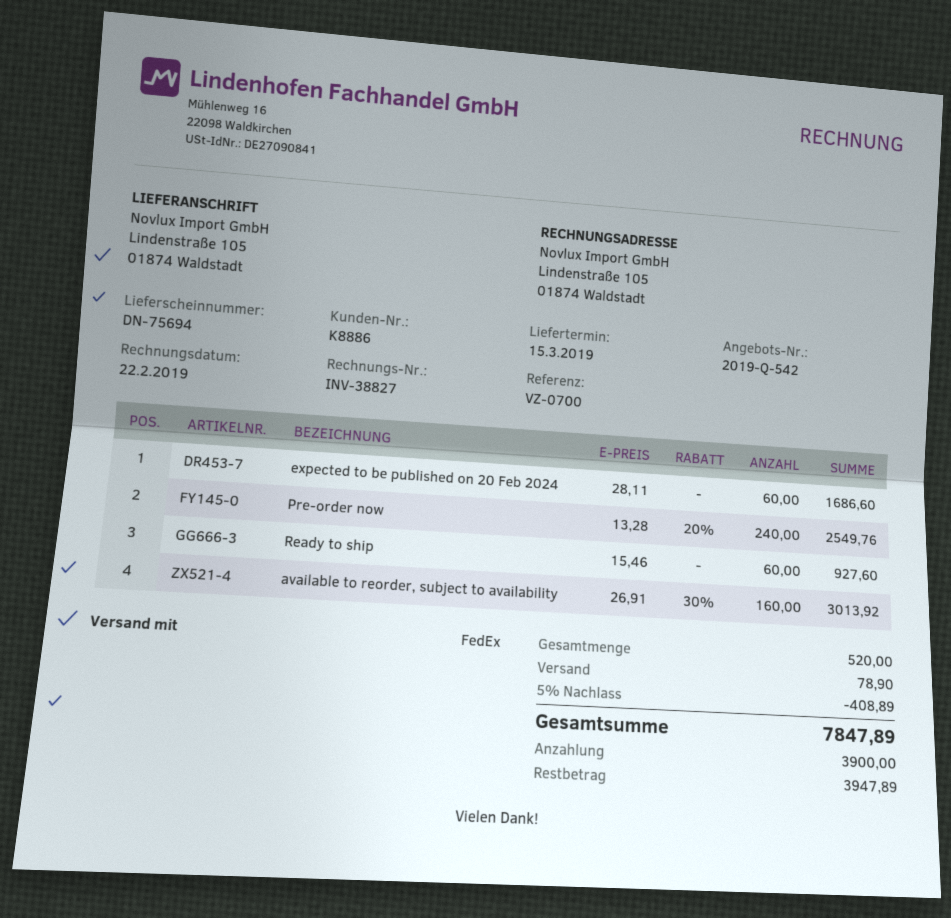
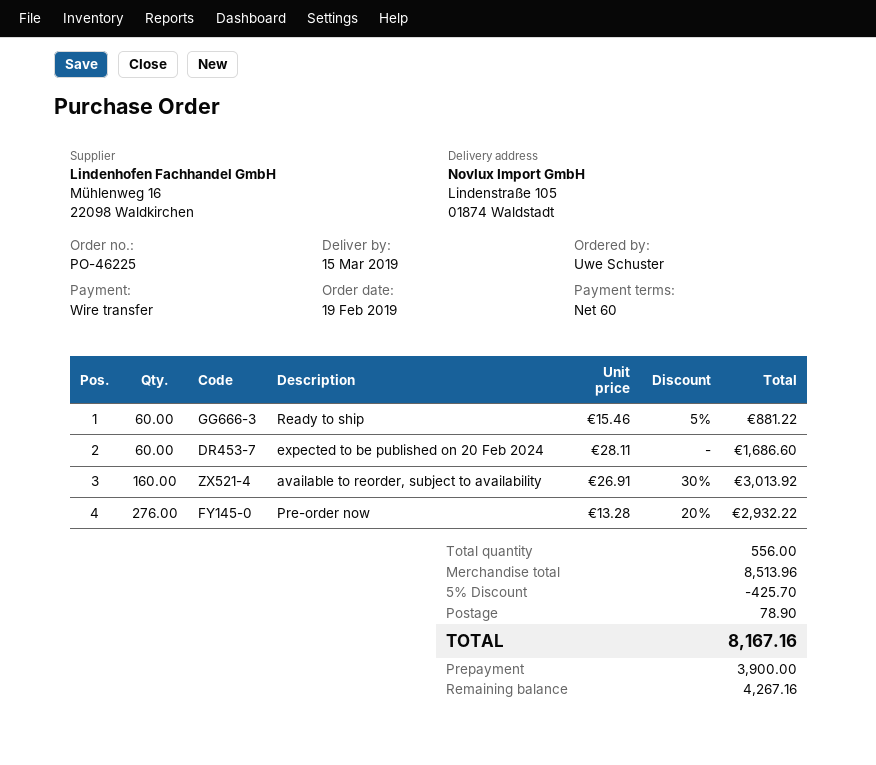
Pre-order now: 240 x 13.28 - 20% = 2549.76 -> 276 x 13.28 - 20% = 2932.22
Ready to ship: 60 x 15.46 = 927.60 -> 60 x 15.46 - 5% = 881.22
total quantity: 520 -> 556
discount: 5% = 408.89 -> 5% = 425.70
total: 7847.89 -> 8167.16
balance: 3947.89 -> 4267.16

